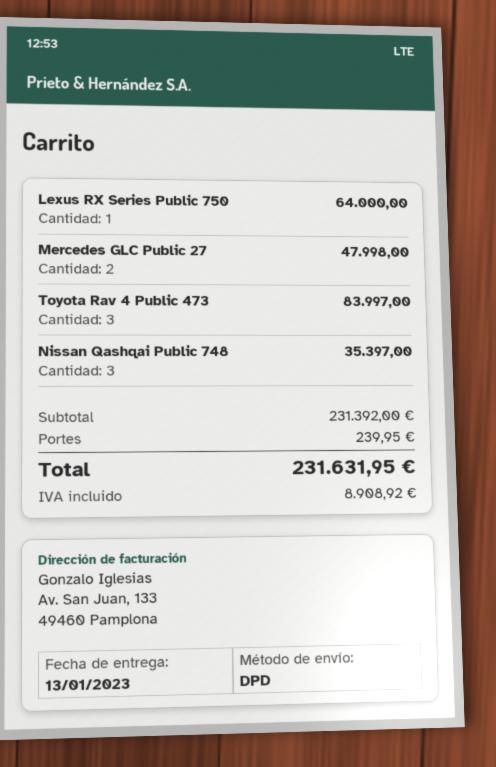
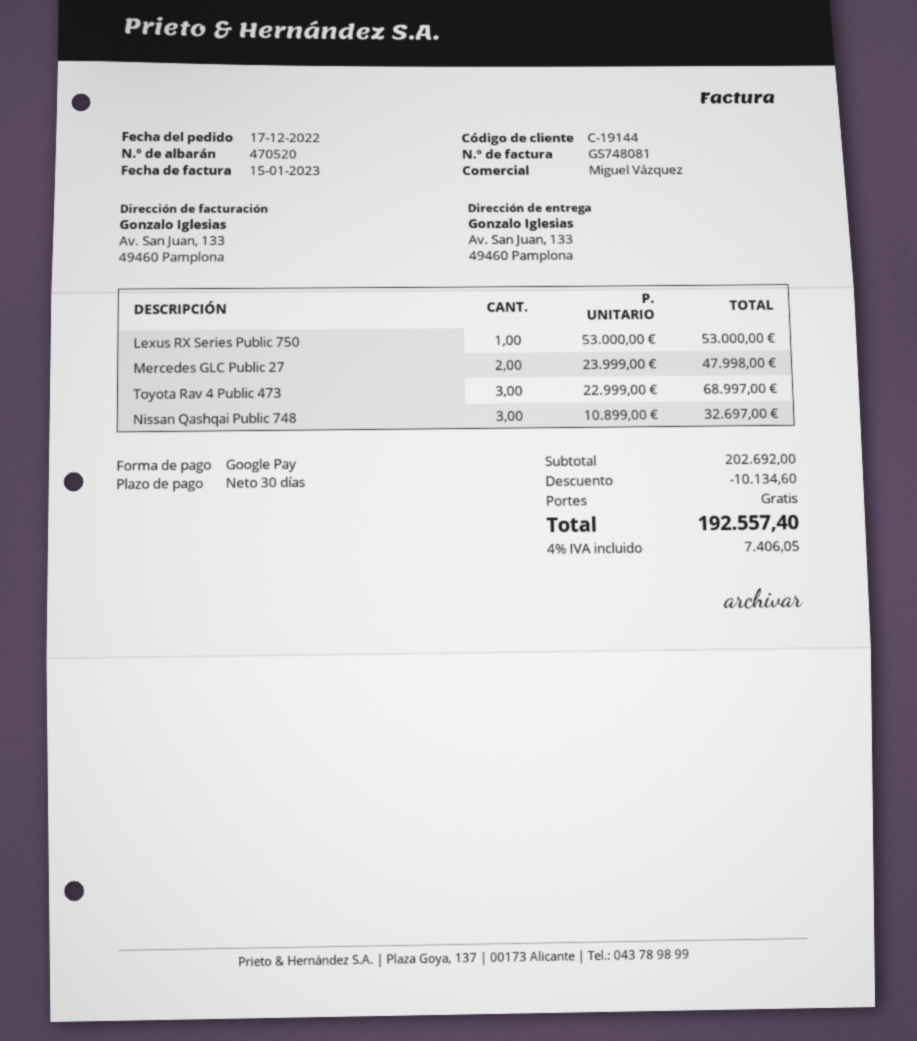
Lexus RX Series Public 750: 1 for 64000.00 -> 1 for 53000.00
Toyota Rav 4 Public 473: 3 for 83997.00 -> 3 for 68997.00
Nissan Qashqai Public 748: 3 for 35397.00 -> 3 for 32697.00
subtotal: 231392.00 -> 202692.00
discount: none -> 10134.60
shipping: 239.95 -> 0.00
tax: 8908.92 -> 7406.05
total: 231631.95 -> 192557.40

